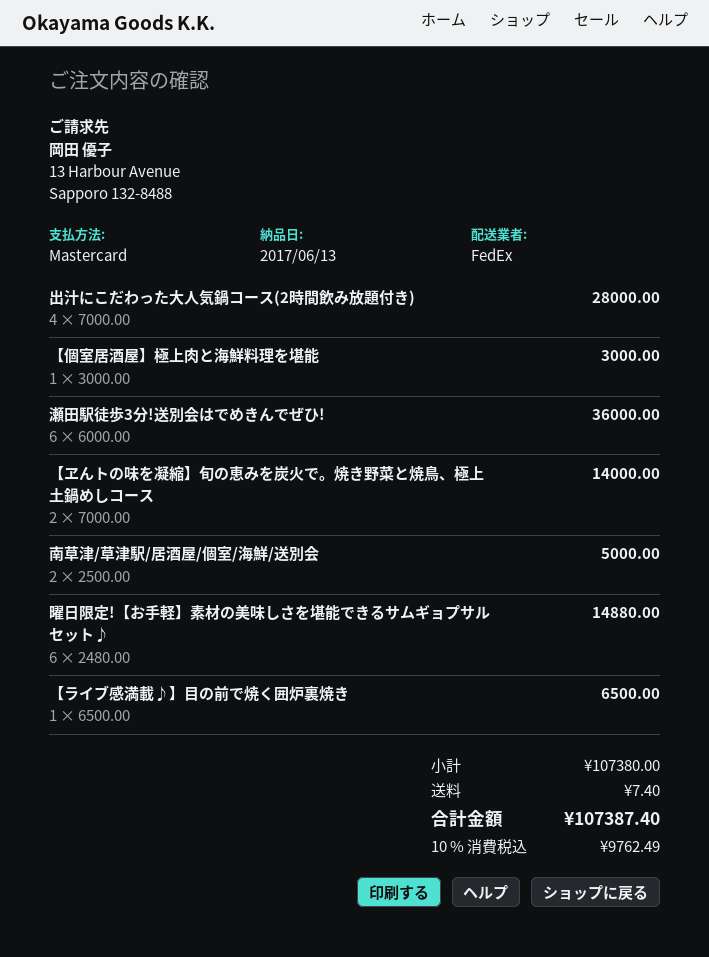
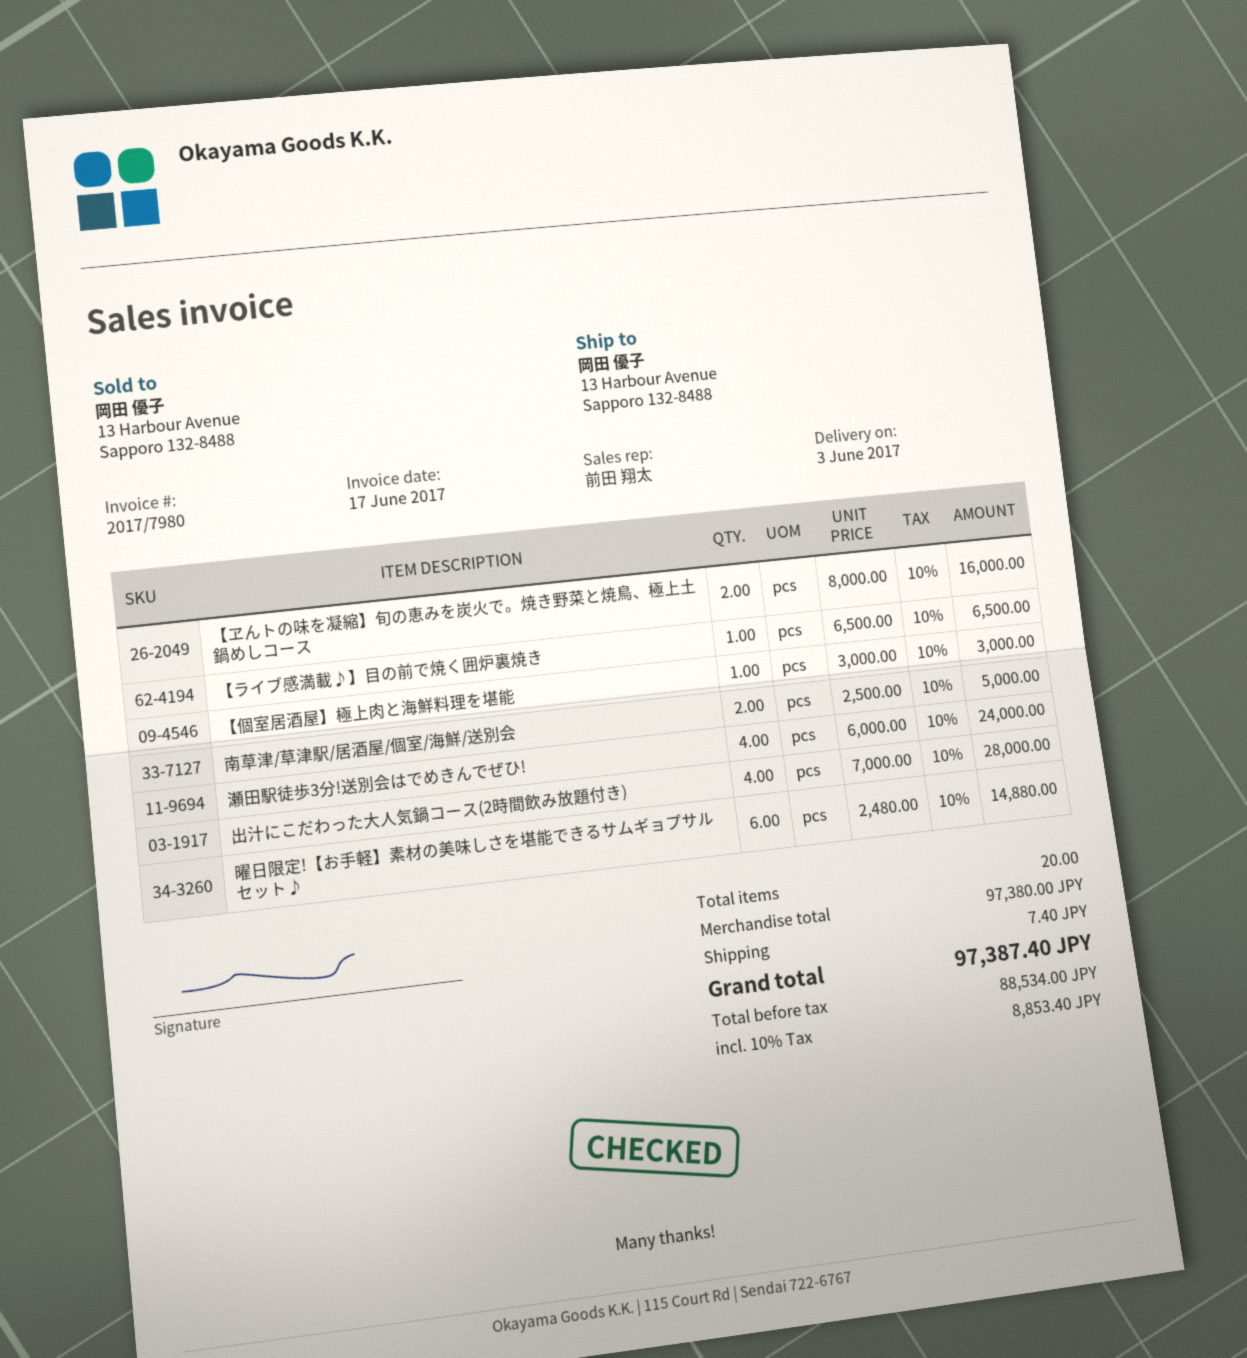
delivery date: 2017-06-13 -> 2017-06-03
瀬田駅徒歩3分!送別会はでめきんでぜひ!: 6 x 6000.00 = 36000.00 -> 4 x 6000.00 = 24000.00
【ヱんトの味を凝縮】旬の恵みを炭火で。焼き野菜と焼鳥、極上土鍋めしコース: 2 x 7000.00 = 14000.00 -> 2 x 8000.00 = 16000.00
subtotal: 107380.00 -> 97380.00
tax: 10% = 9762.49 -> 10% = 8853.40
total: 107387.40 -> 97387.40

